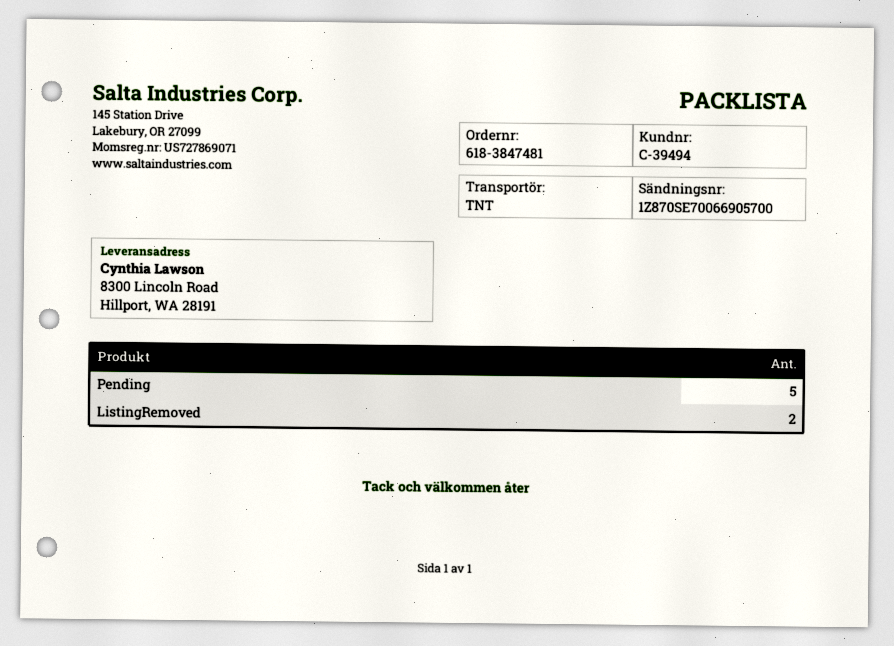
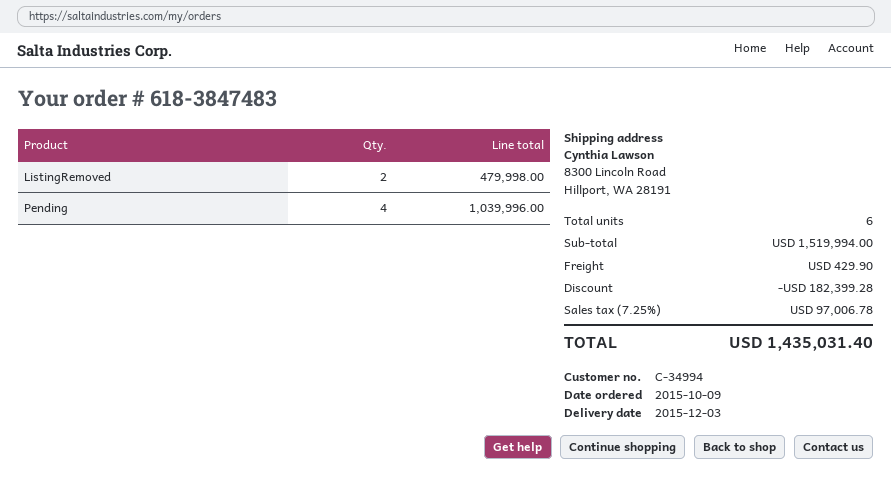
order number: 618-3847481 -> 618-3847483
customer number: C-39494 -> C-34994
Pending: 5 -> 4

